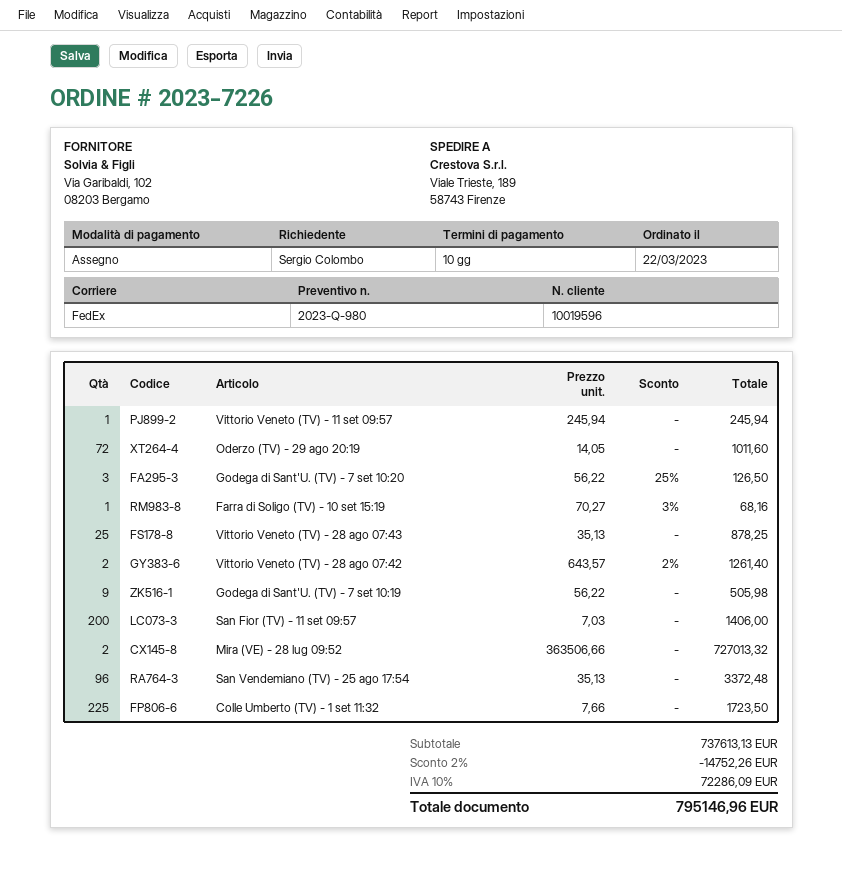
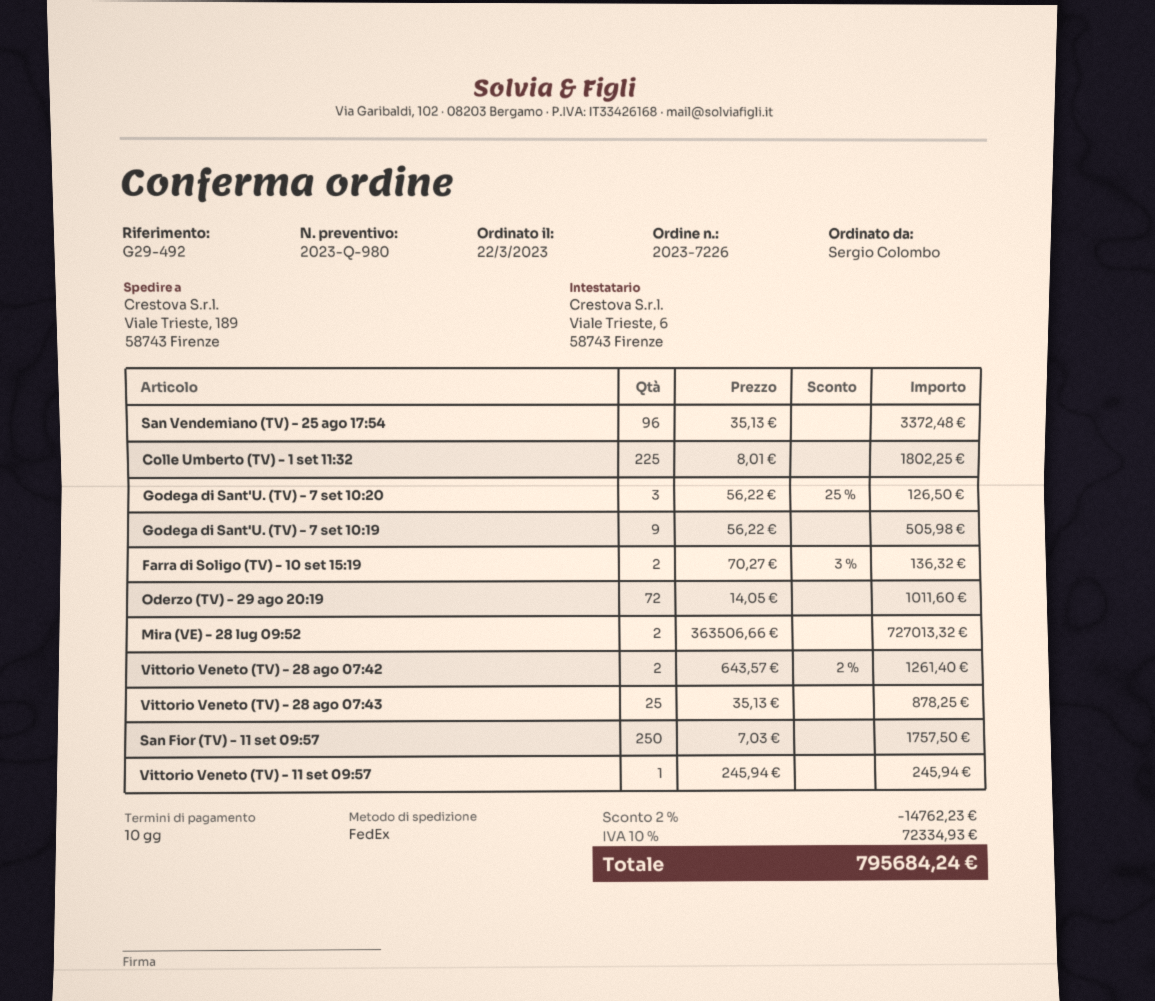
Farra di Soligo (TV) - 10 set 15:19: 1 x 70.27 - 3% = 68.16 -> 2 x 70.27 - 3% = 136.32
San Fior (TV) - 11 set 09:57: 200 x 7.03 = 1406.00 -> 250 x 7.03 = 1757.50
Colle Umberto (TV) - 1 set 11:32: 225 x 7.66 = 1723.50 -> 225 x 8.01 = 1802.25
discount: 2% = 14752.26 -> 2% = 14762.23
tax: 10% = 72286.09 -> 10% = 72334.93
total: 795146.96 -> 795684.24

